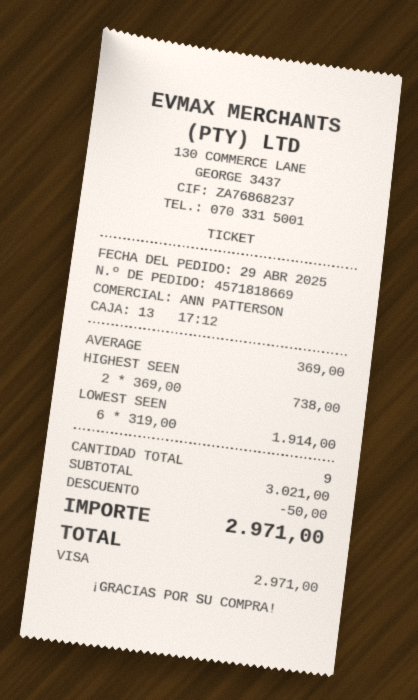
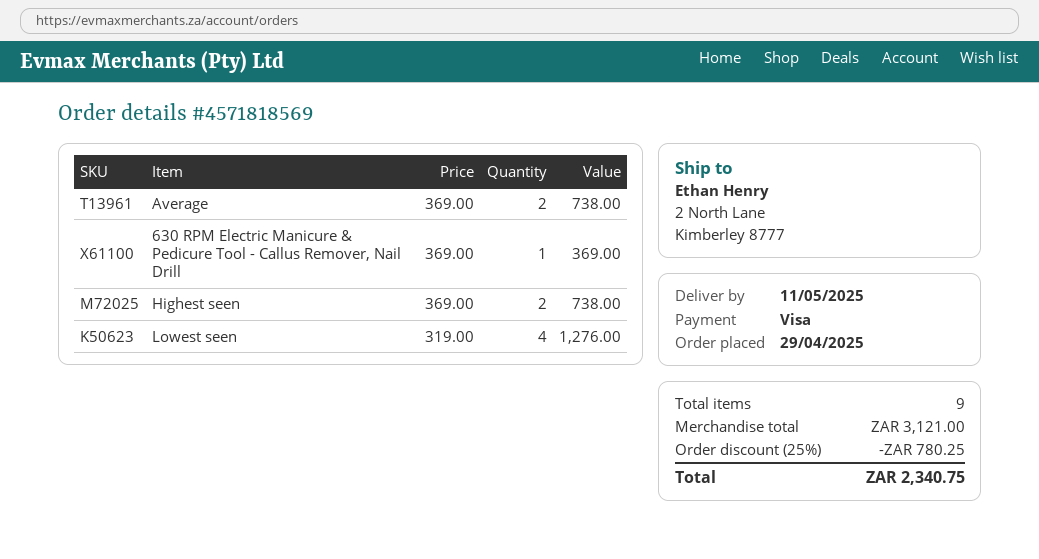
order number: 4571818669 -> 4571818569
AVERAGE: 1 x 369.00 = 369.00 -> 2 x 369.00 = 738.00
LOWEST SEEN: 6 x 319.00 = 1914.00 -> 4 x 319.00 = 1276.00
630 RPM Electric Manicure & Pedicure Tool - Callus Remover, Nail Drill: none -> 1 x 369.00 = 369.00
subtotal: 3021.00 -> 3121.00
discount: 50.00 -> 780.25
total: 2971.00 -> 2340.75

